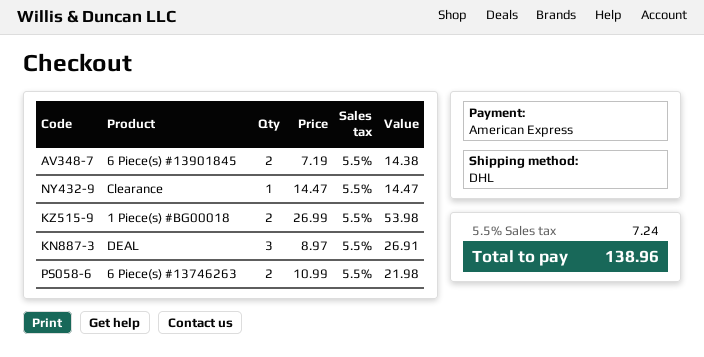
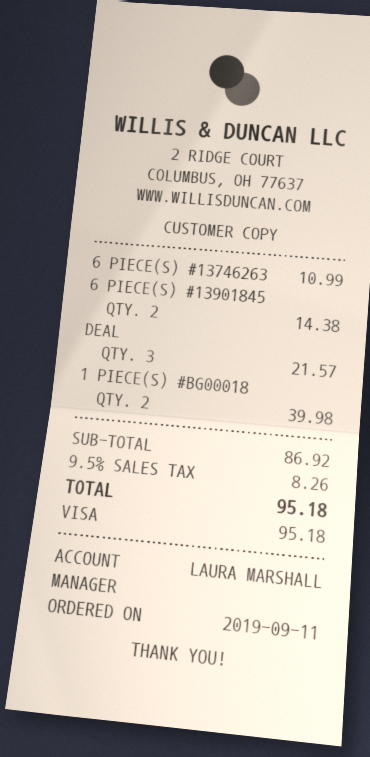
payment method: American Express -> Visa
Clearance: 1 for 14.47 -> none
1 Piece(s) #BG00018: 2 for 53.98 -> 2 for 39.98
DEAL: 3 for 26.91 -> 3 for 21.57
6 Piece(s) #13746263: 2 for 21.98 -> 1 for 10.99
tax: 5.5% = 7.24 -> 9.5% = 8.26
total: 138.96 -> 95.18

